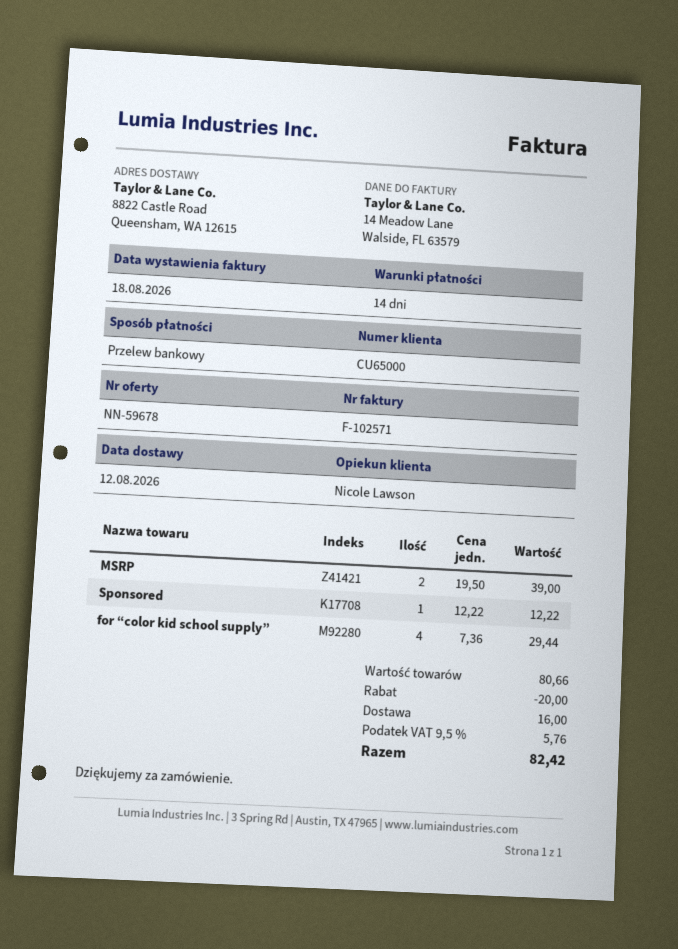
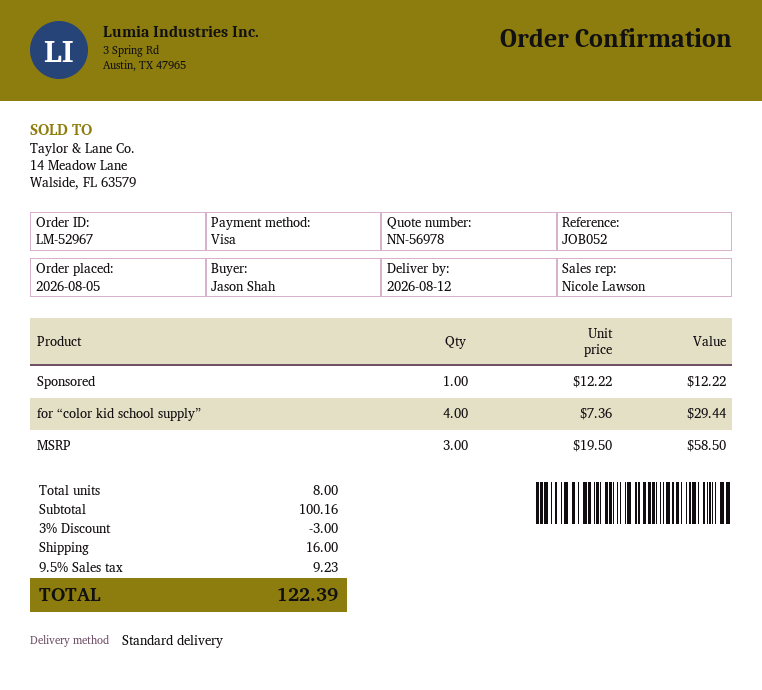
quote number: NN-59678 -> NN-56978
payment method: bank transfer -> Visa
MSRP: 2 x 19.50 = 39.00 -> 3 x 19.50 = 58.50
subtotal: 80.66 -> 100.16
discount: 20.00 -> 3.00
tax: 9.5% = 5.76 -> 9.5% = 9.23
total: 82.42 -> 122.39

